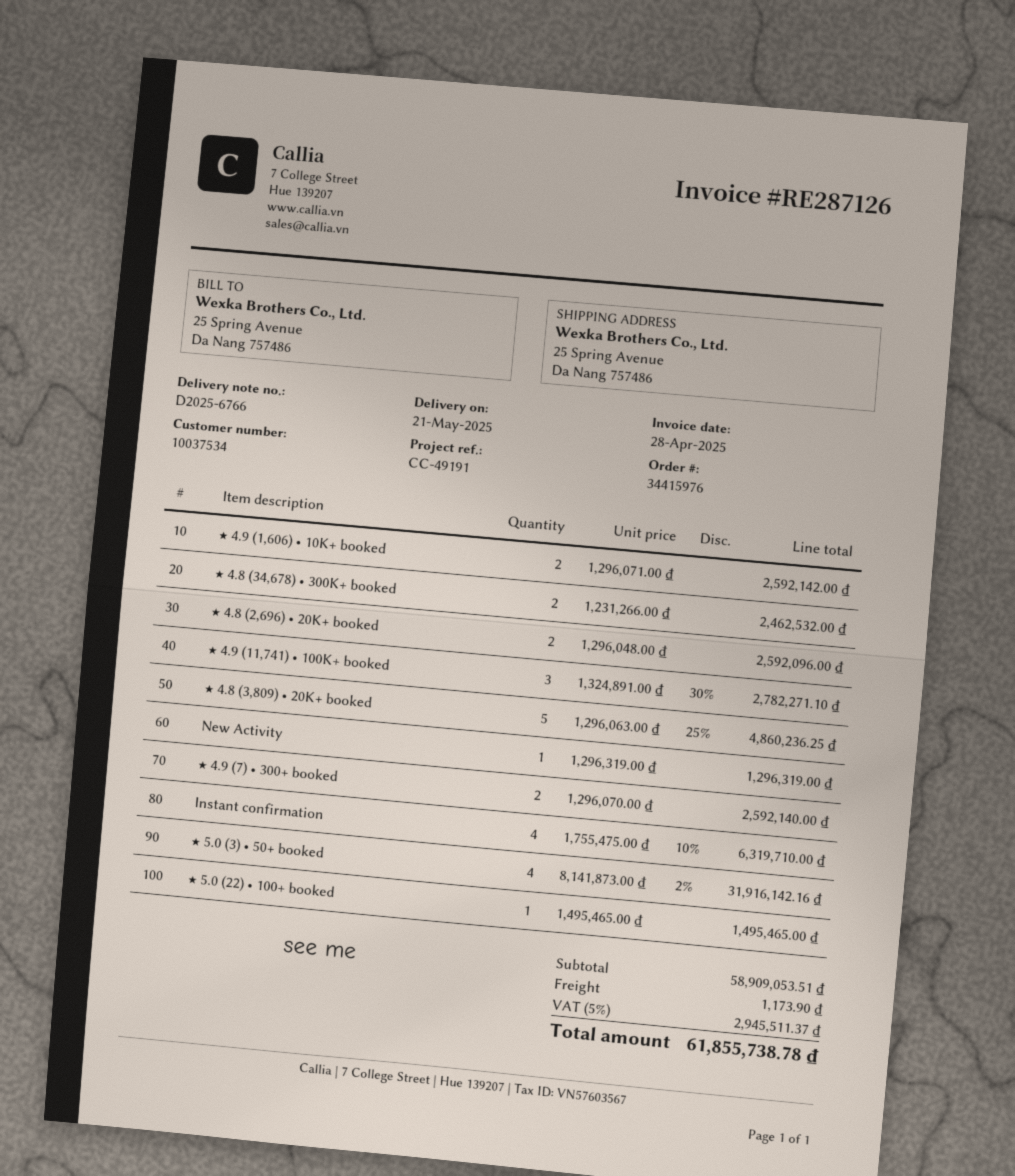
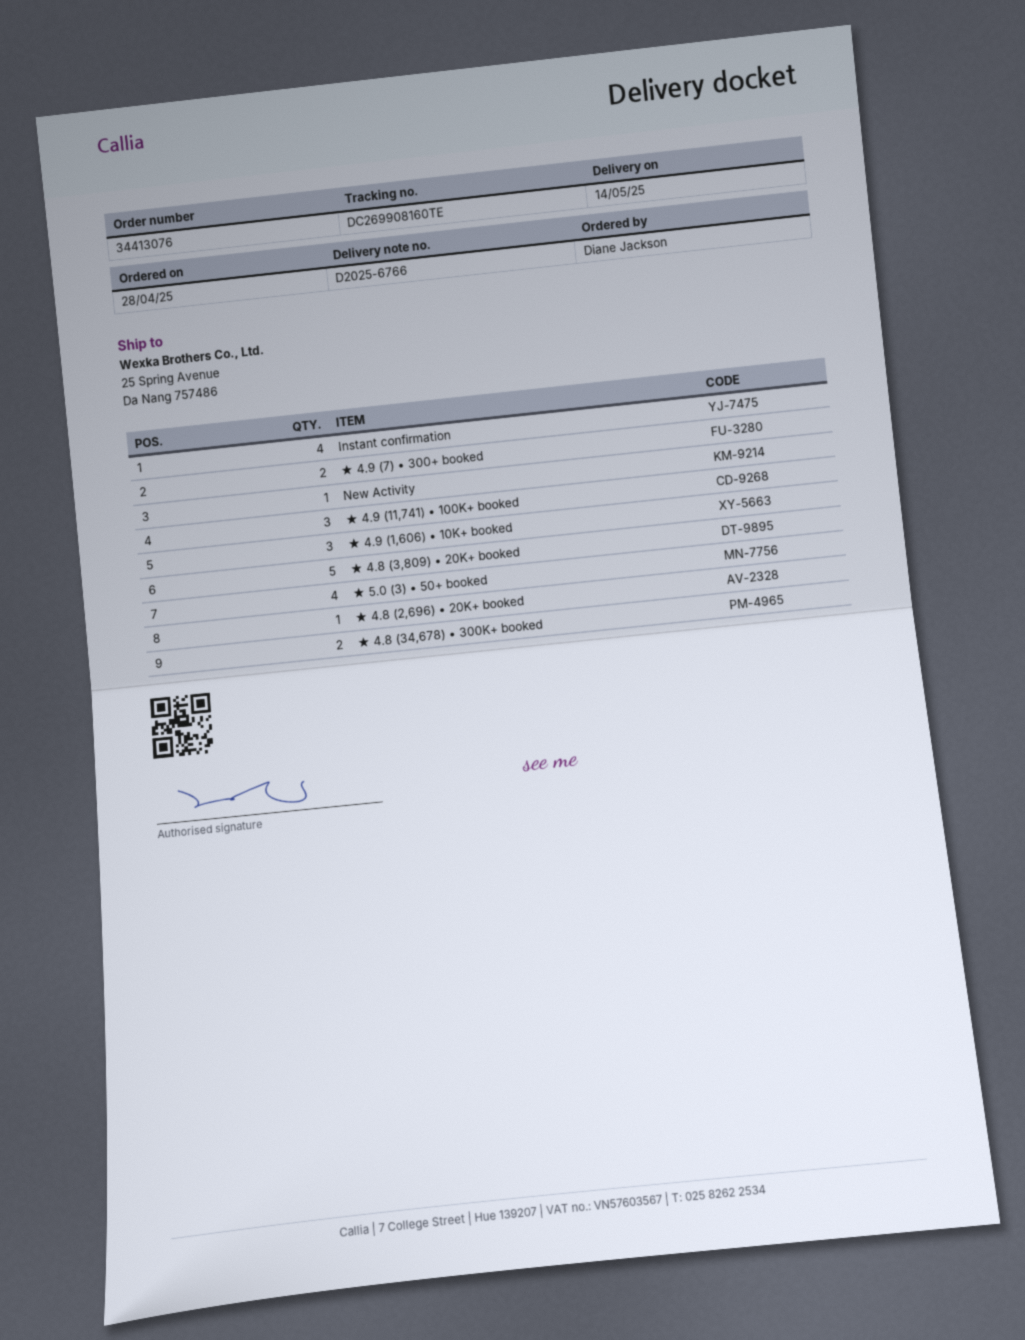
order number: 34415976 -> 34413076
delivery date: 2025-05-21 -> 2025-05-14
★ 4.9 (1,606) • 10K+ booked: 2 -> 3
★ 4.8 (2,696) • 20K+ booked: 2 -> 1
★ 5.0 (22) • 100+ booked: 1 -> none

